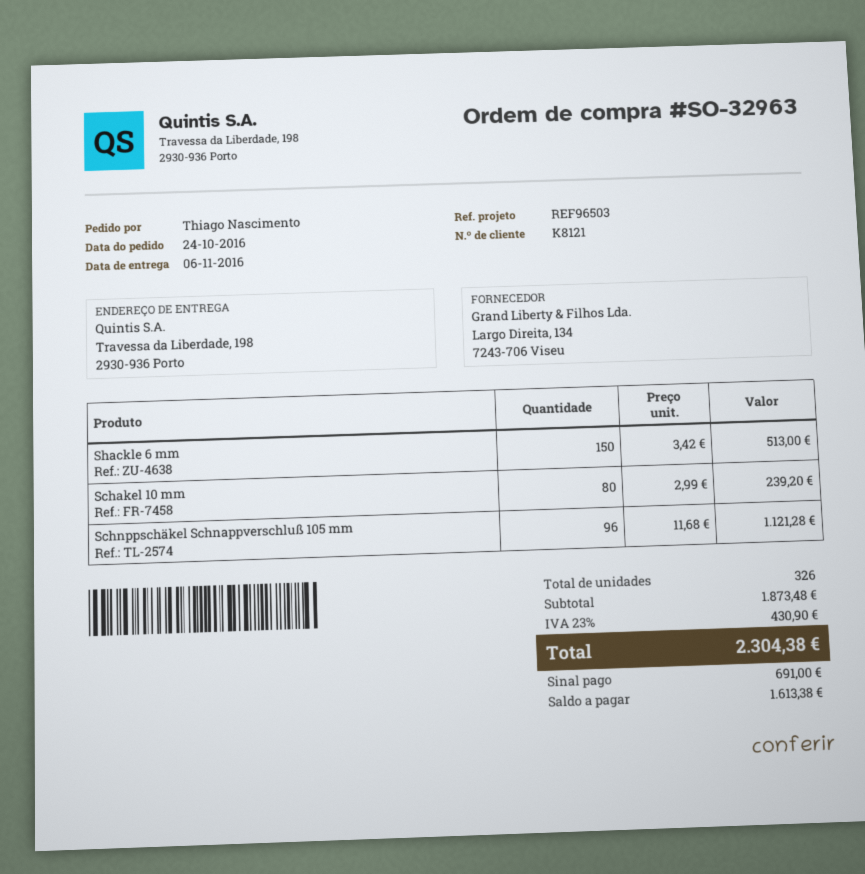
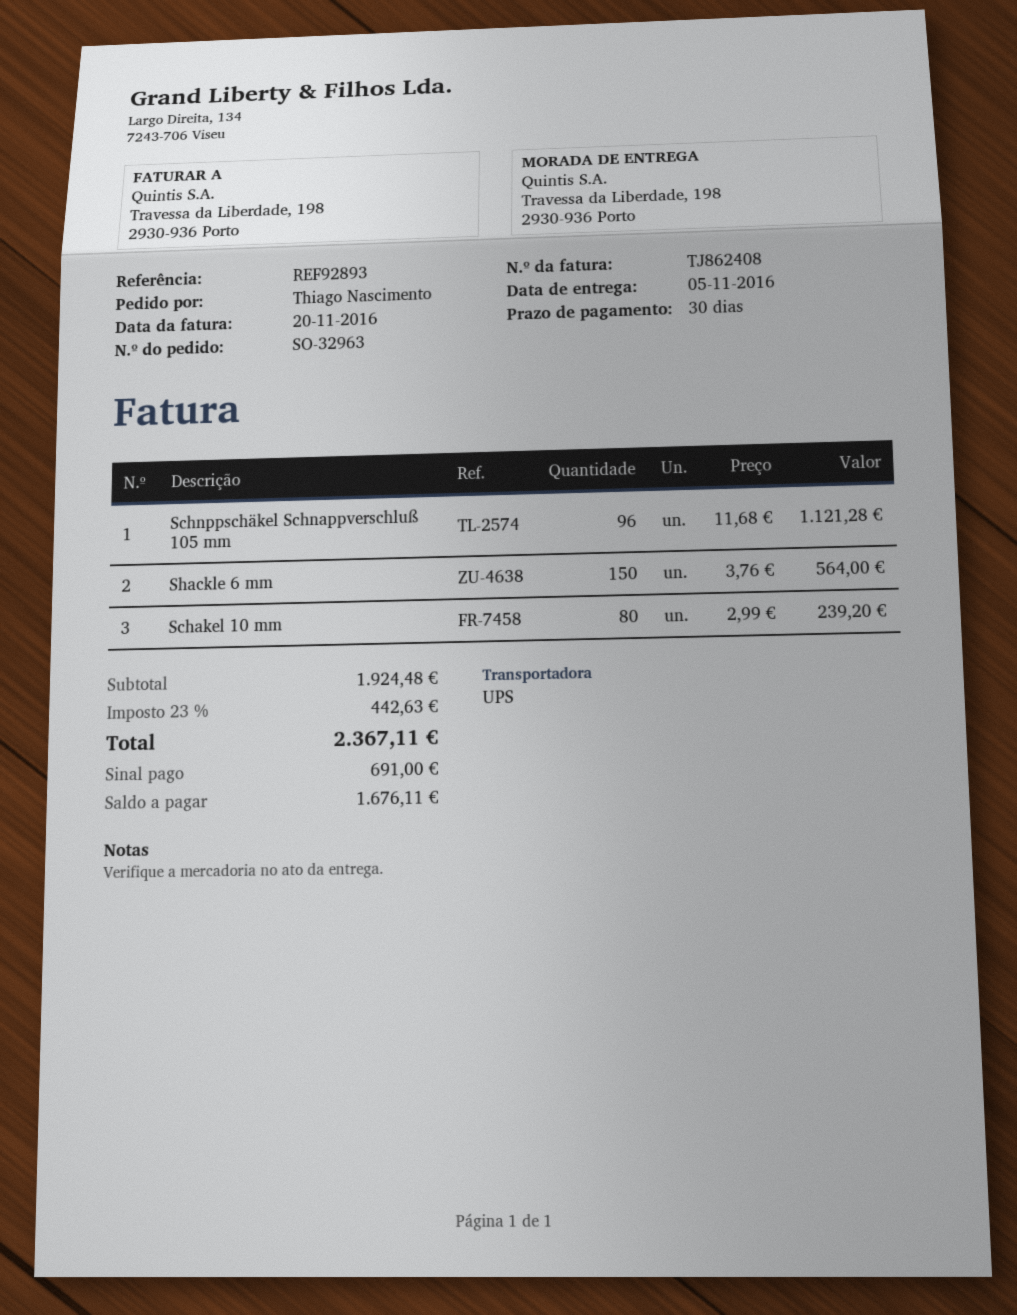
delivery date: 2016-11-06 -> 2016-11-05
reference: REF96503 -> REF92893
Shackle 6 mm: 150 x 3.42 = 513.00 -> 150 x 3.76 = 564.00
subtotal: 1873.48 -> 1924.48
tax: 23% = 430.90 -> 23% = 442.63
total: 2304.38 -> 2367.11
balance: 1613.38 -> 1676.11

